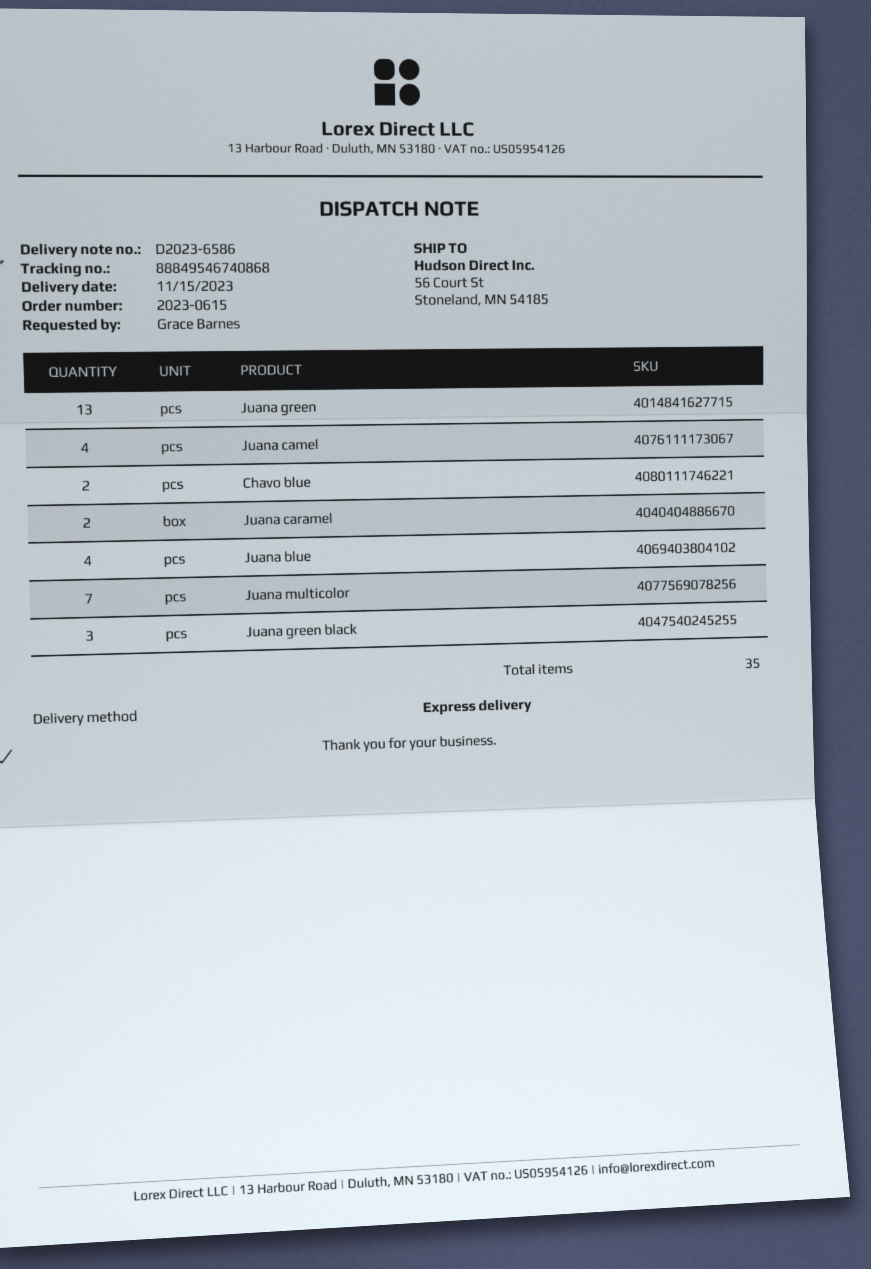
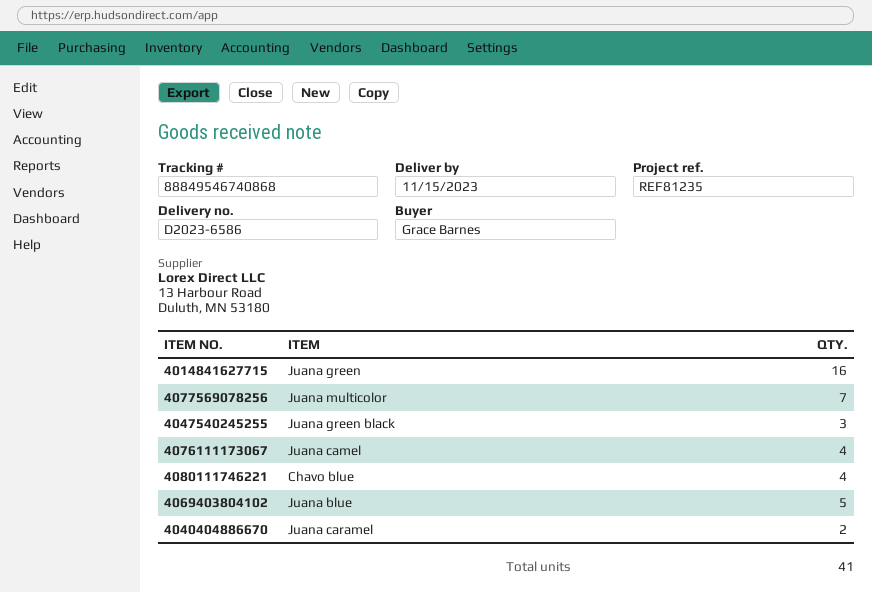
Juana green: 13 -> 16
Chavo blue: 2 -> 4
Juana blue: 4 -> 5
total quantity: 35 -> 41

